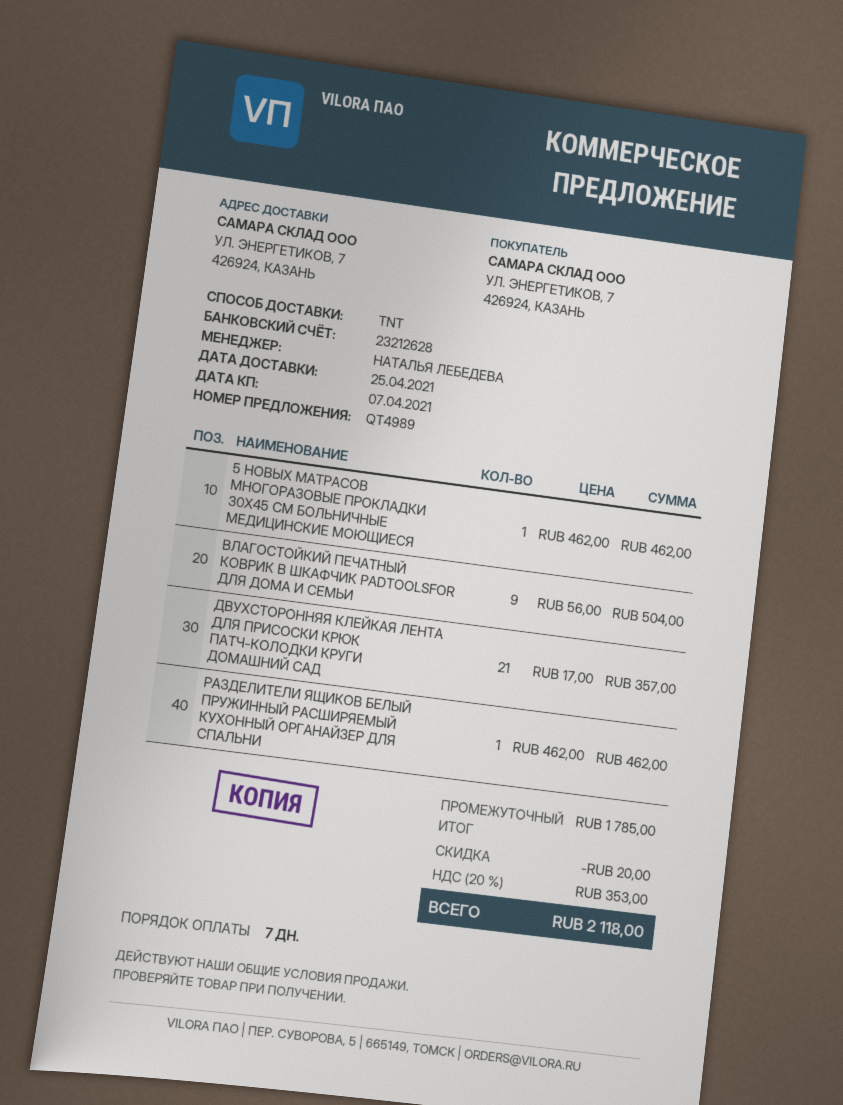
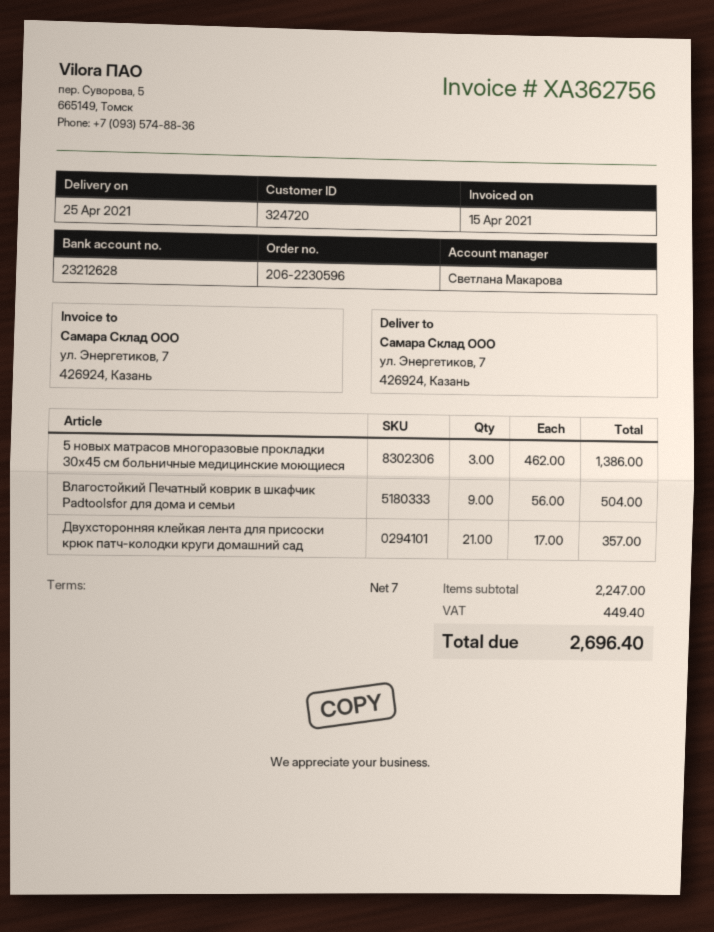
sales rep: НАТАЛЬЯ ЛЕБЕДЕВА -> Светлана Макарова
5 НОВЫХ МАТРАСОВ МНОГОРАЗОВЫЕ ПРОКЛАДКИ 30X45 СМ БОЛЬНИЧНЫЕ МЕДИЦИНСКИЕ МОЮЩИЕСЯ: 1 x 462.00 = 462.00 -> 3 x 462.00 = 1386.00
РАЗДЕЛИТЕЛИ ЯЩИКОВ БЕЛЫЙ ПРУЖИННЫЙ РАСШИРЯЕМЫЙ КУХОННЫЙ ОРГАНАЙЗЕР ДЛЯ СПАЛЬНИ: 1 x 462.00 = 462.00 -> none
subtotal: 1785.00 -> 2247.00
discount: 20.00 -> none
tax: 353.00 -> 449.40
total: 2118.00 -> 2696.40

